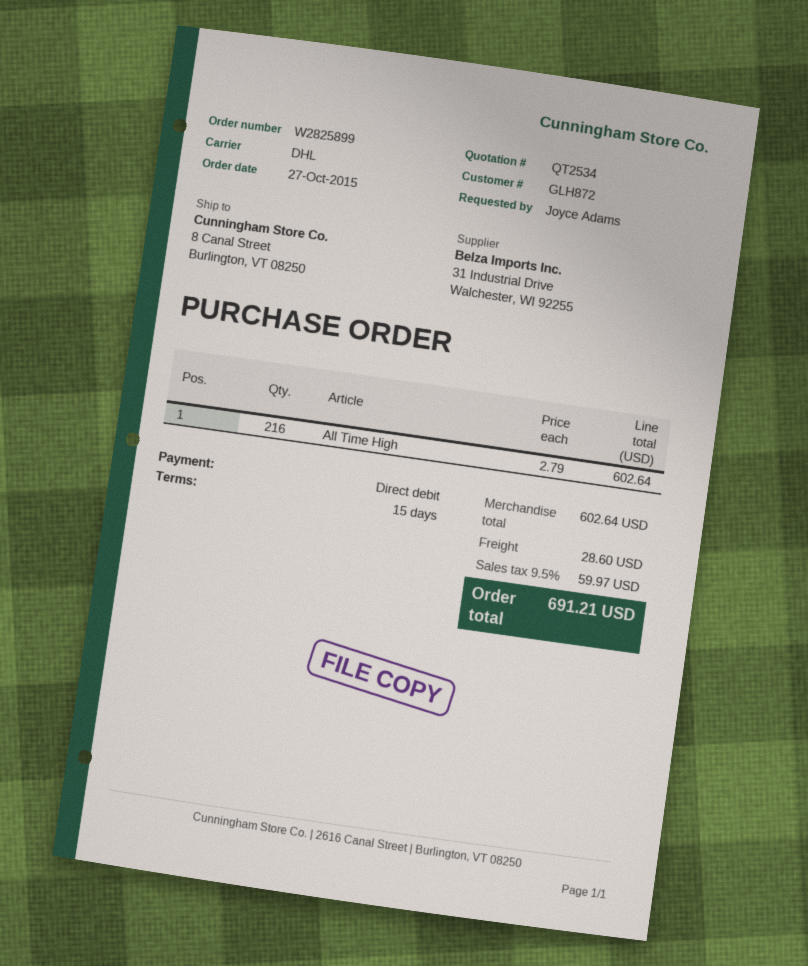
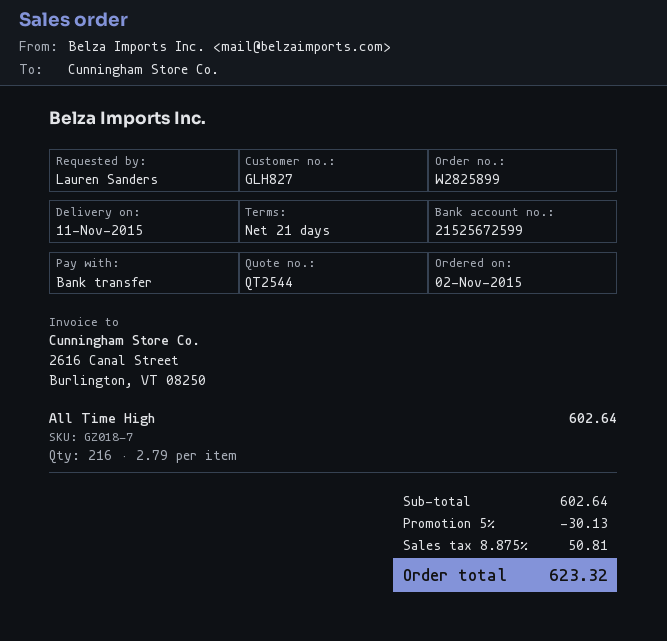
quote number: QT2534 -> QT2544
order date: 2015-10-27 -> 2015-11-02
payment terms: 15 days -> 21 days
customer number: GLH872 -> GLH827
ordered by: Joyce Adams -> Lauren Sanders
payment method: direct debit -> bank transfer
discount: none -> 5% = 30.13
shipping: 28.60 -> none
tax: 9.5% = 59.97 -> 8.875% = 50.81
total: 691.21 -> 623.32

